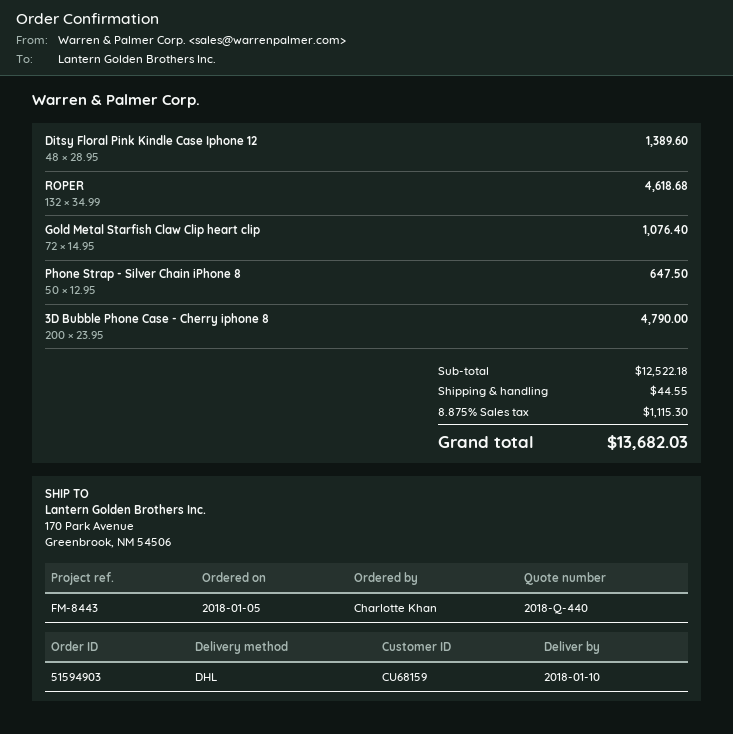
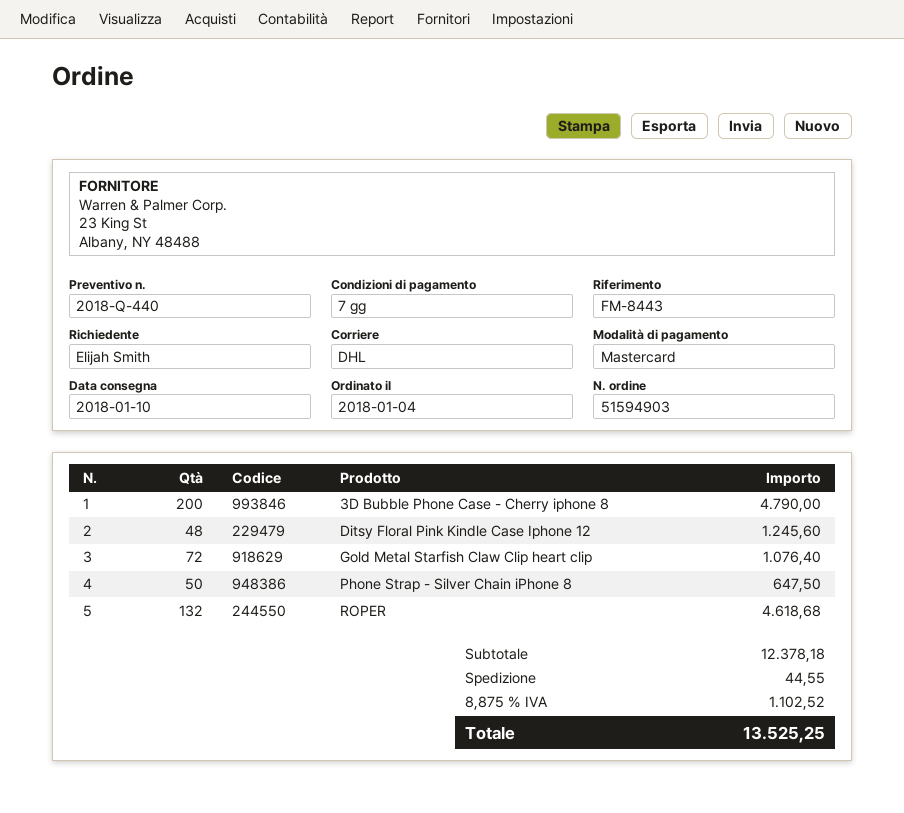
order date: 2018-01-05 -> 2018-01-04
ordered by: Charlotte Khan -> Elijah Smith
Ditsy Floral Pink Kindle Case Iphone 12: 48 for 1389.60 -> 48 for 1245.60
subtotal: 12522.18 -> 12378.18
tax: 8.875% = 1115.30 -> 8.875% = 1102.52
total: 13682.03 -> 13525.25

